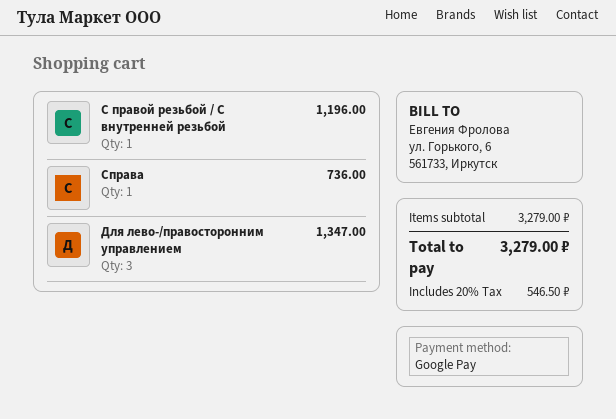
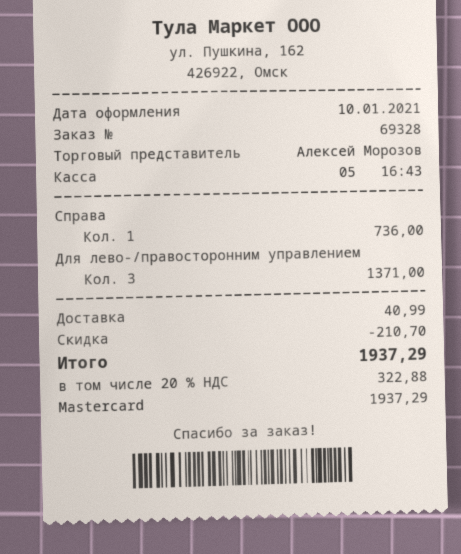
payment method: Google Pay -> Mastercard
С правой резьбой / С внутренней резьбой: 1 for 1196.00 -> none
Для лево-/правосторонним управлением: 3 for 1347.00 -> 3 for 1371.00
discount: none -> 210.70
shipping: none -> 40.99
tax: 20% = 546.50 -> 20% = 322.88
total: 3279.00 -> 1937.29

